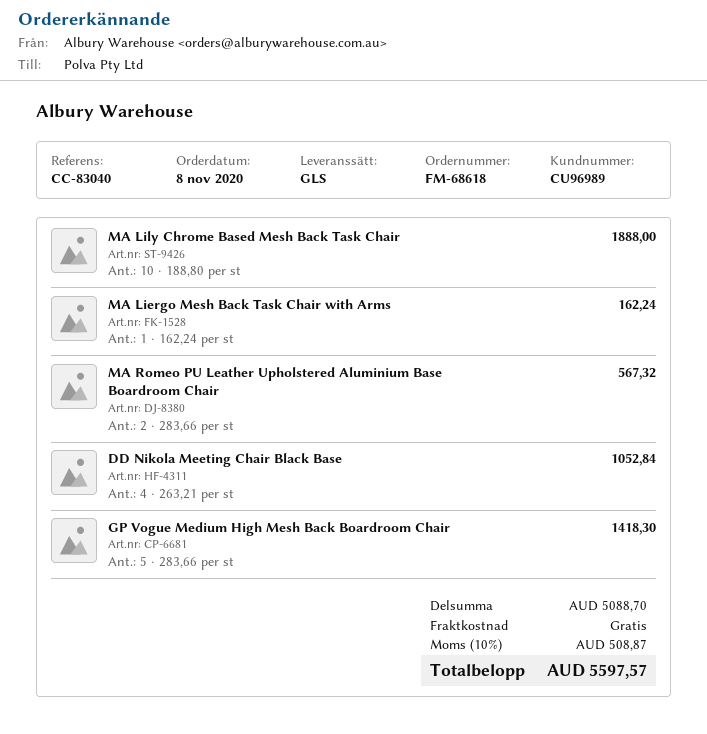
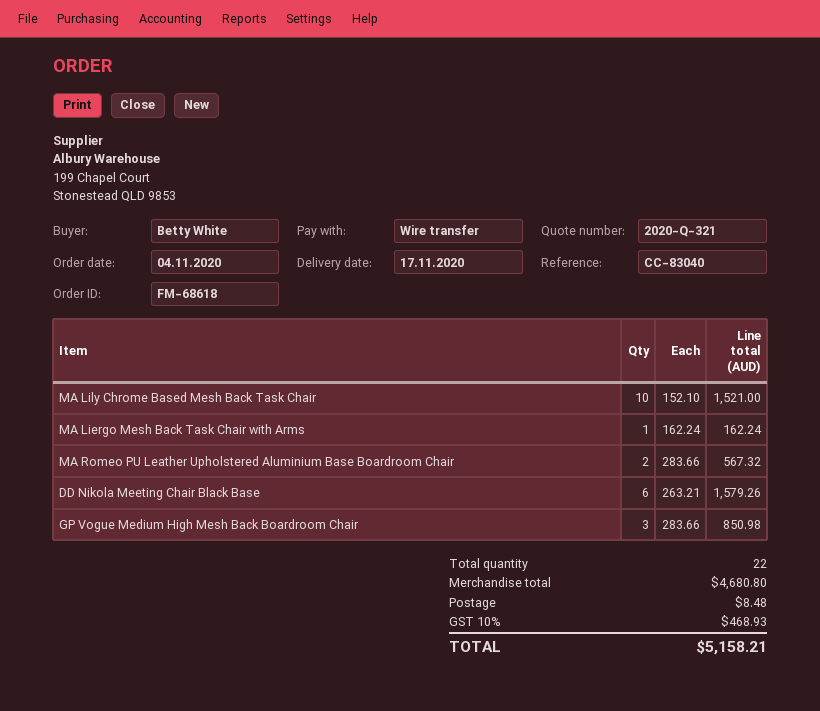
order date: 2020-11-08 -> 2020-11-04
MA Lily Chrome Based Mesh Back Task Chair: 10 x 188.80 = 1888.00 -> 10 x 152.10 = 1521.00
DD Nikola Meeting Chair Black Base: 4 x 263.21 = 1052.84 -> 6 x 263.21 = 1579.26
GP Vogue Medium High Mesh Back Boardroom Chair: 5 x 283.66 = 1418.30 -> 3 x 283.66 = 850.98
subtotal: 5088.70 -> 4680.80
shipping: 0.00 -> 8.48
tax: 10% = 508.87 -> 10% = 468.93
total: 5597.57 -> 5158.21

